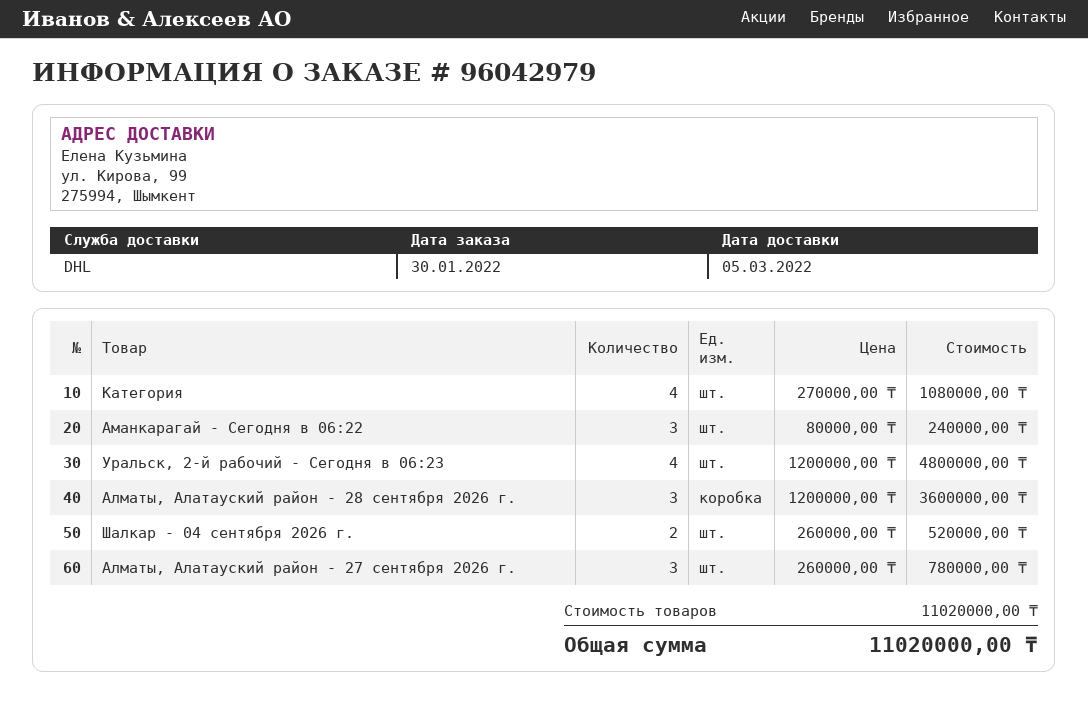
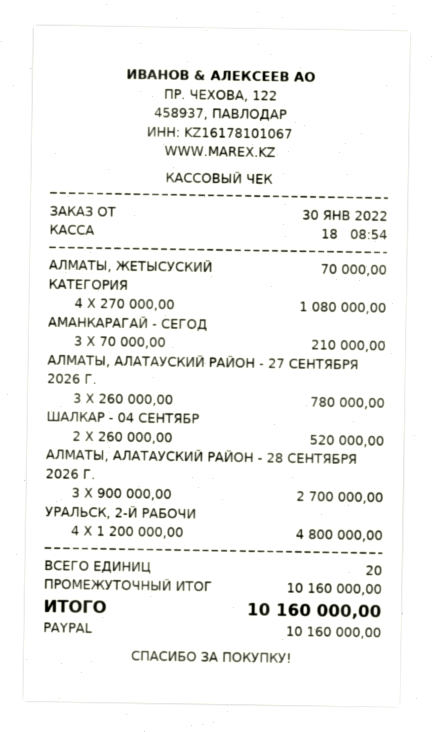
Аманкарагай - Сегодня в 06:22: 3 x 80000.00 = 240000.00 -> 3 x 70000.00 = 210000.00
Алматы, Алатауский район - 28 сентября 2026 г.: 3 x 1200000.00 = 3600000.00 -> 3 x 900000.00 = 2700000.00
АЛМАТЫ, ЖЕТЫСУСКИЙ: none -> 1 x 70000.00 = 70000.00
subtotal: 11020000.00 -> 10160000.00
total: 11020000.00 -> 10160000.00

